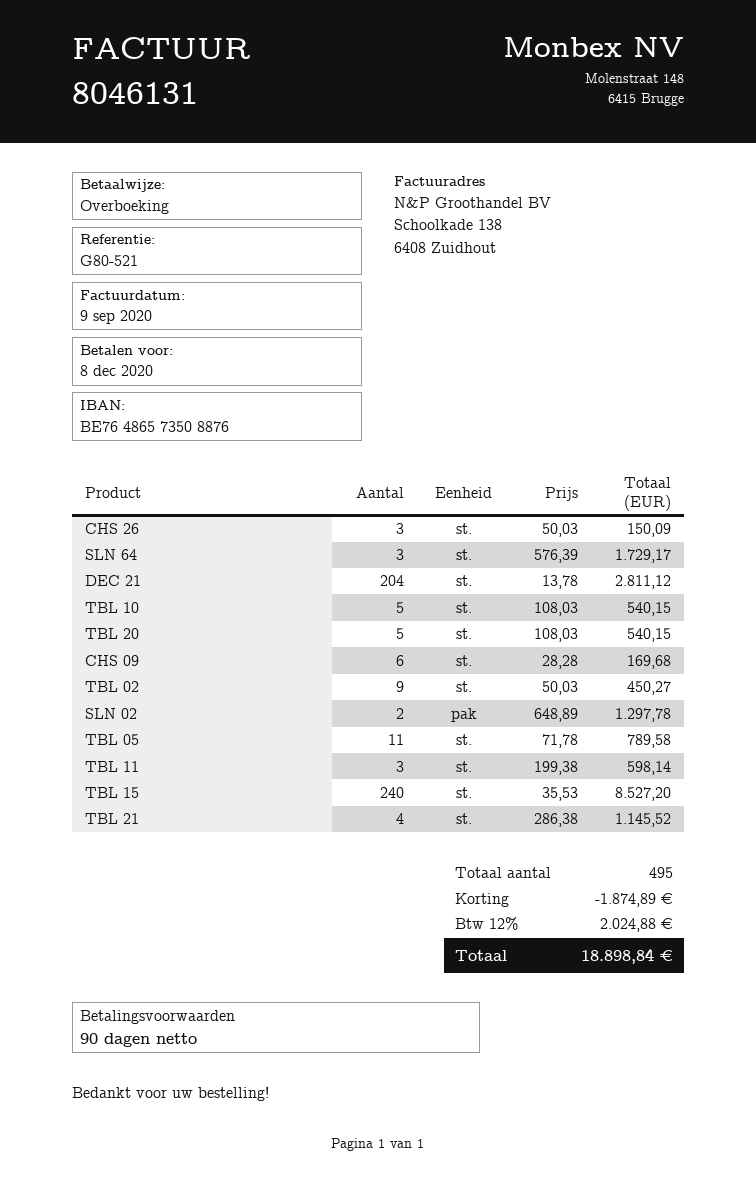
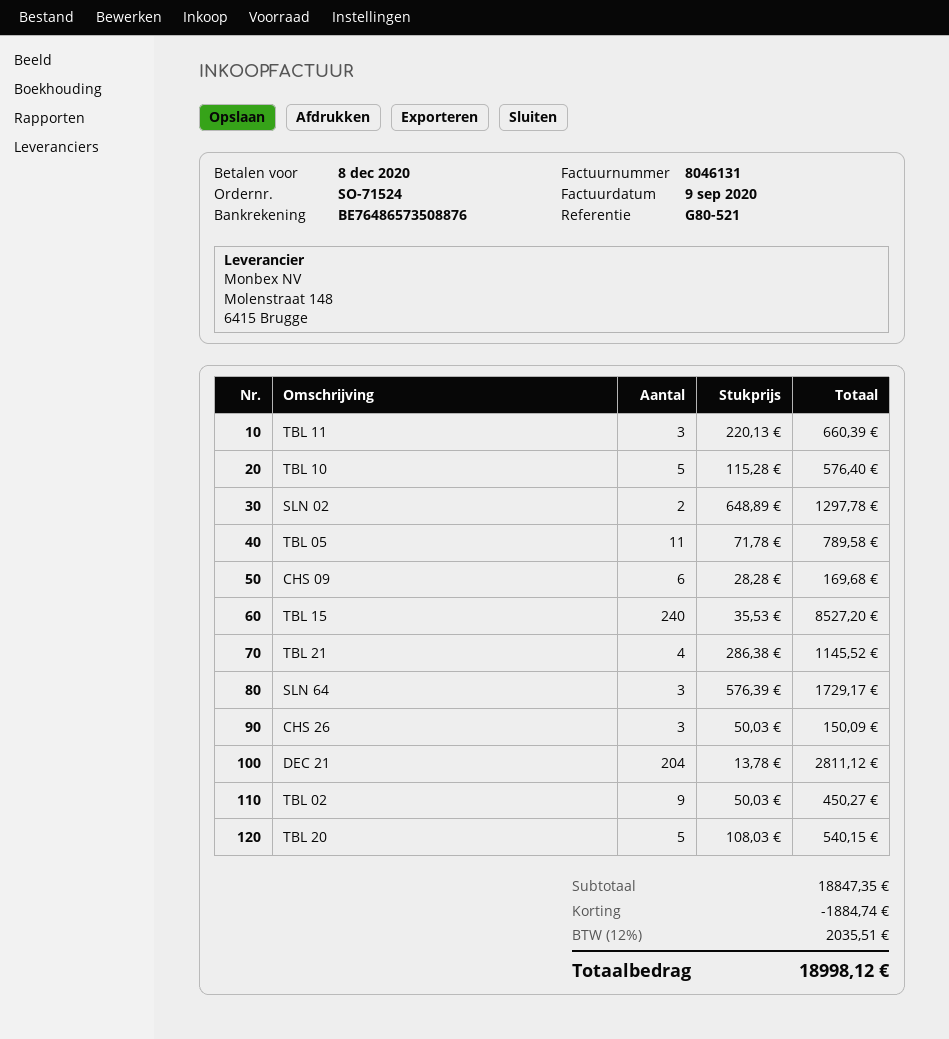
TBL 10: 5 x 108.03 = 540.15 -> 5 x 115.28 = 576.40
TBL 11: 3 x 199.38 = 598.14 -> 3 x 220.13 = 660.39
discount: 1874.89 -> 1884.74
tax: 12% = 2024.88 -> 12% = 2035.51
total: 18898.84 -> 18998.12

